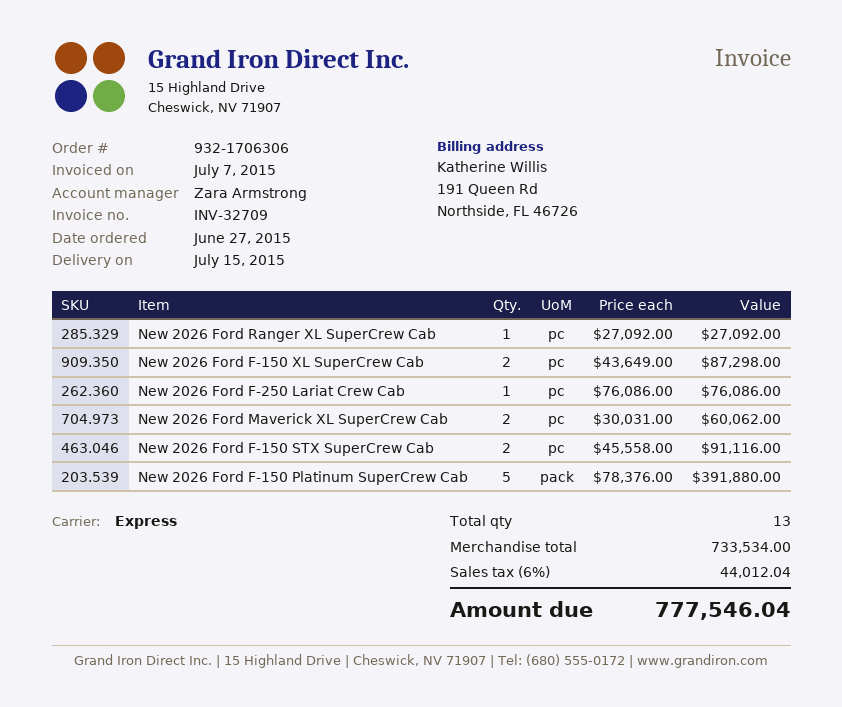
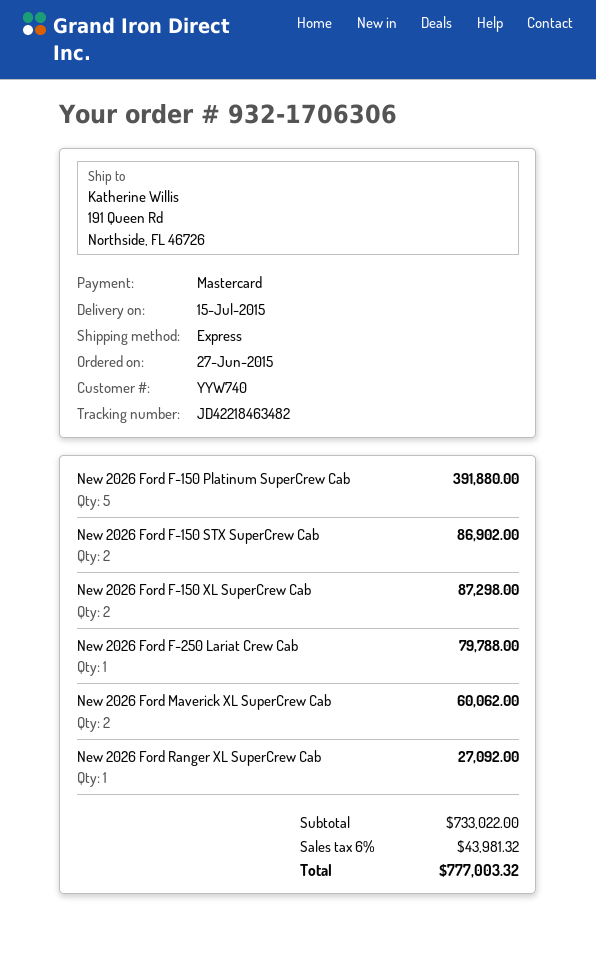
New 2026 Ford F-250 Lariat Crew Cab: 1 for 76086.00 -> 1 for 79788.00
New 2026 Ford F-150 STX SuperCrew Cab: 2 for 91116.00 -> 2 for 86902.00
subtotal: 733534.00 -> 733022.00
tax: 6% = 44012.04 -> 6% = 43981.32
total: 777546.04 -> 777003.32

